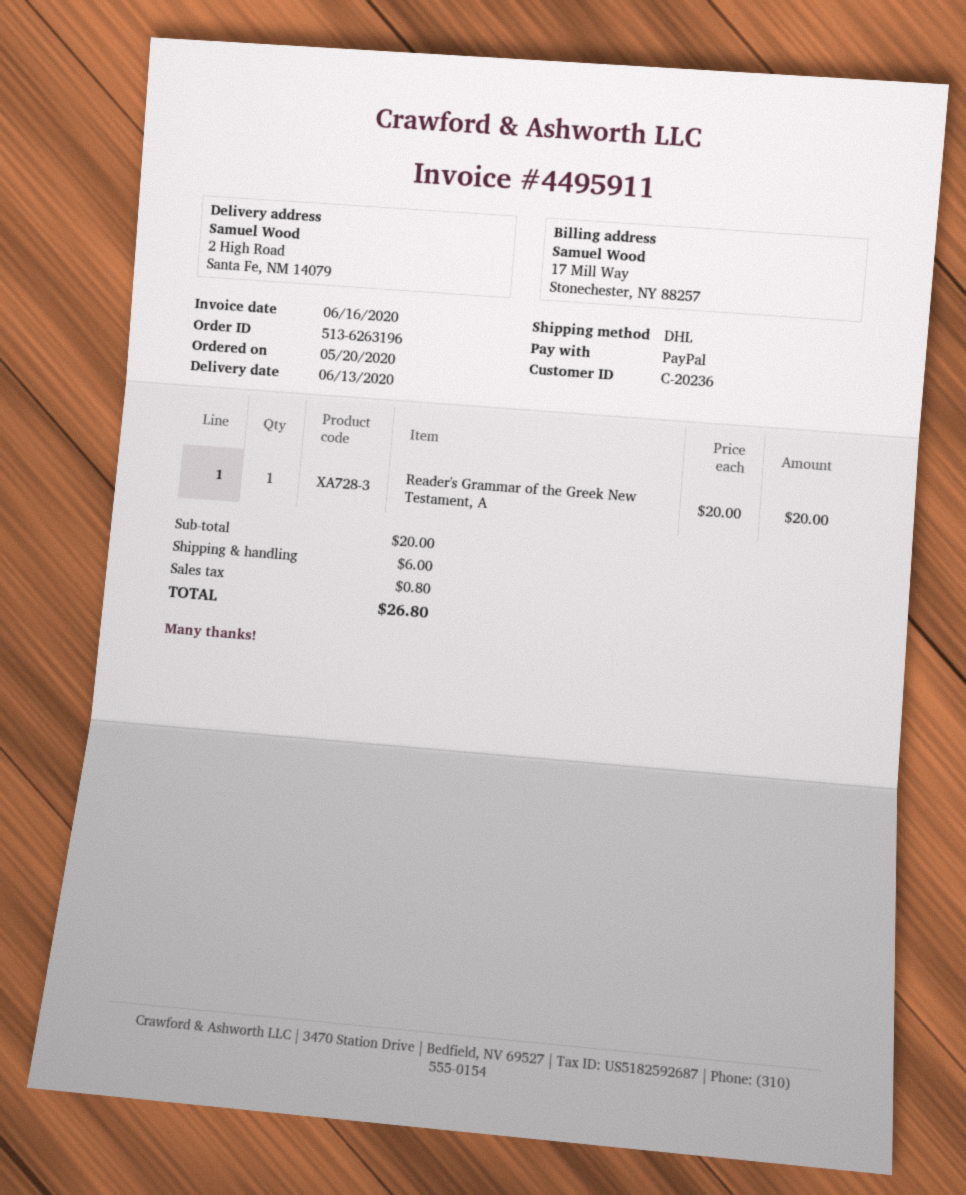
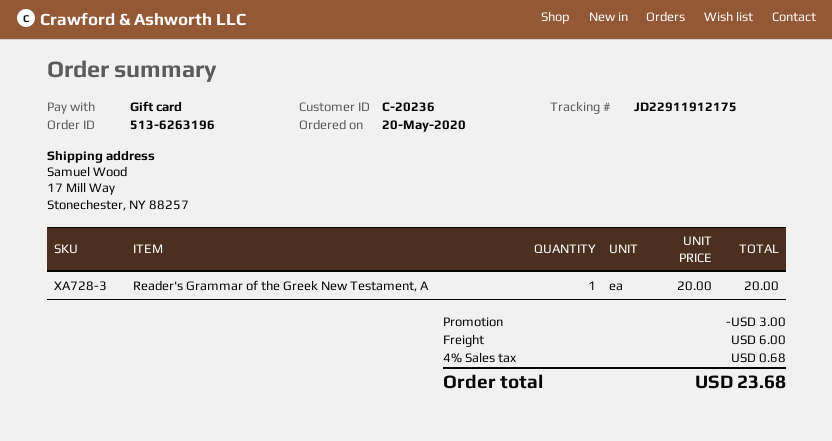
payment method: PayPal -> gift card
ship to: 2 High Road, Santa Fe, NM 14079 -> 17 Mill Way, Stonechester, NY 88257
discount: none -> 3.00
tax: 0.80 -> 0.68
total: 26.80 -> 23.68

